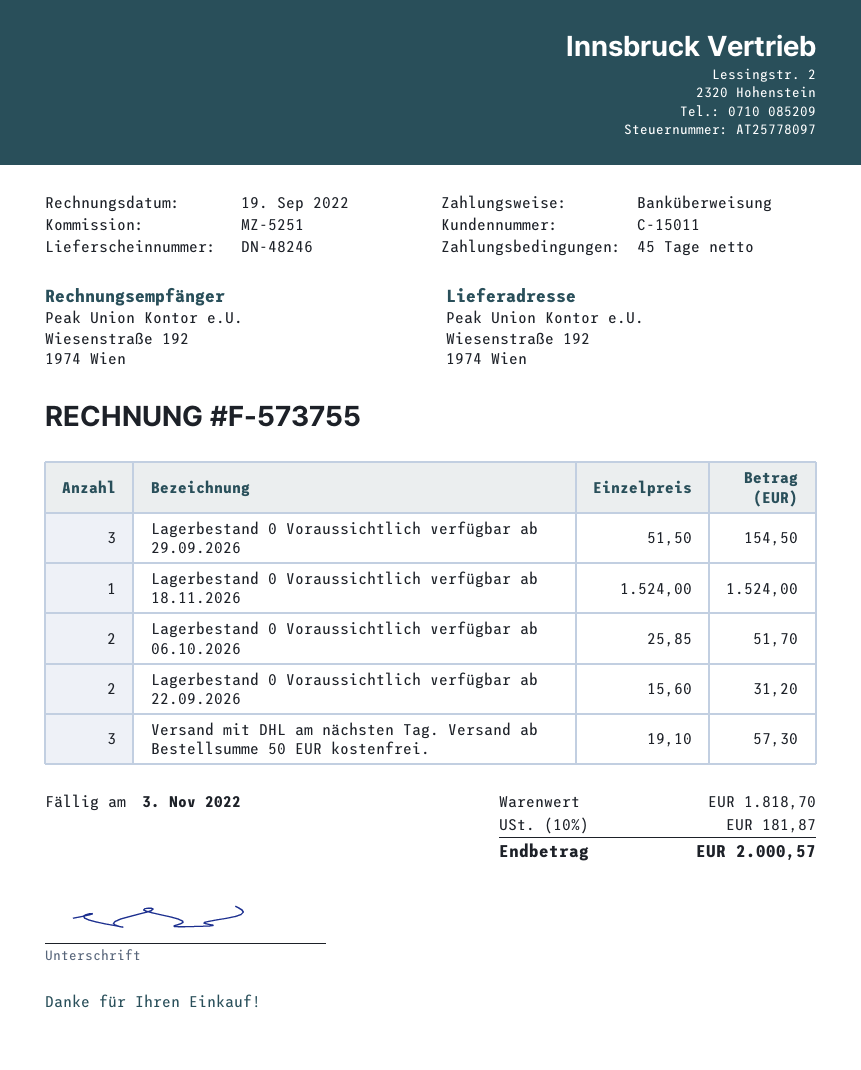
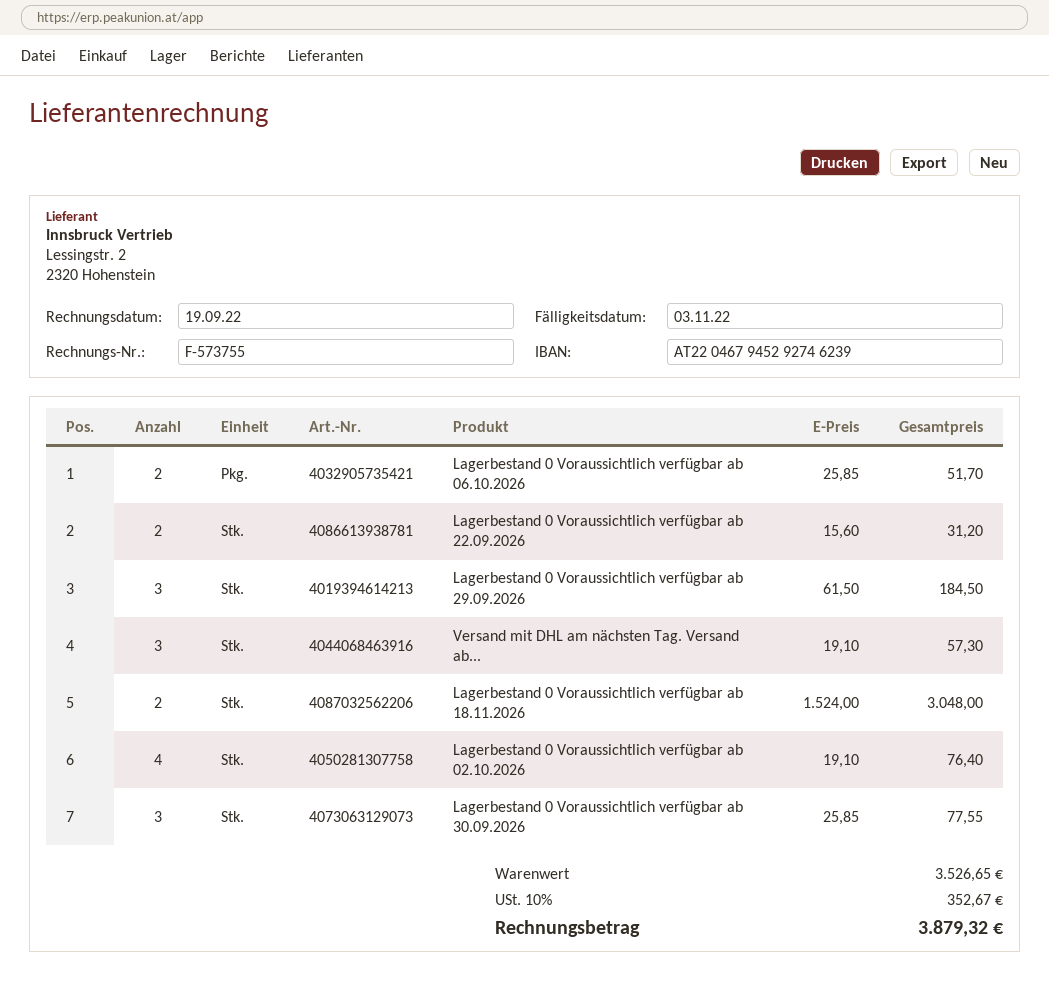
Lagerbestand 0 Voraussichtlich verfügbar ab 29.09.2026: 3 x 51.50 = 154.50 -> 3 x 61.50 = 184.50
Lagerbestand 0 Voraussichtlich verfügbar ab 18.11.2026: 1 x 1524.00 = 1524.00 -> 2 x 1524.00 = 3048.00
Lagerbestand 0 Voraussichtlich verfügbar ab 02.10.2026: none -> 4 x 19.10 = 76.40
Lagerbestand 0 Voraussichtlich verfügbar ab 30.09.2026: none -> 3 x 25.85 = 77.55
subtotal: 1818.70 -> 3526.65
tax: 10% = 181.87 -> 10% = 352.67
total: 2000.57 -> 3879.32

